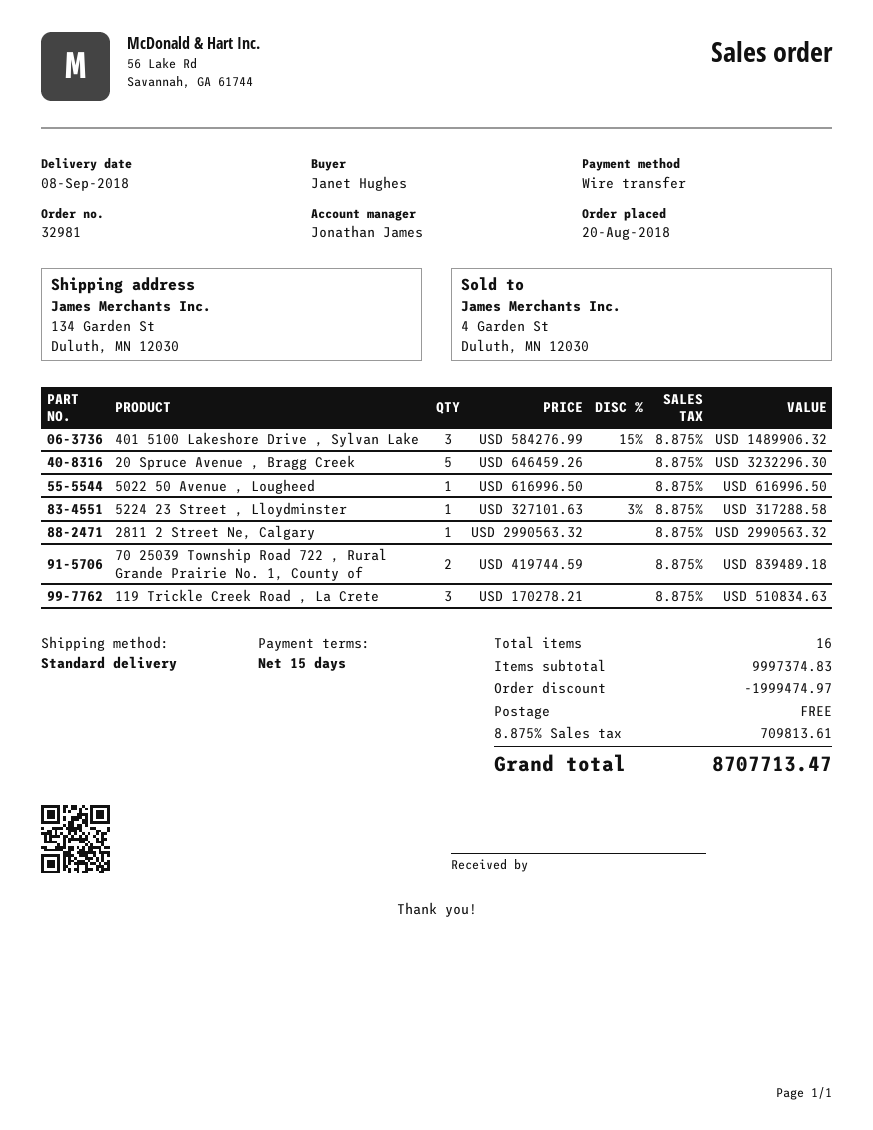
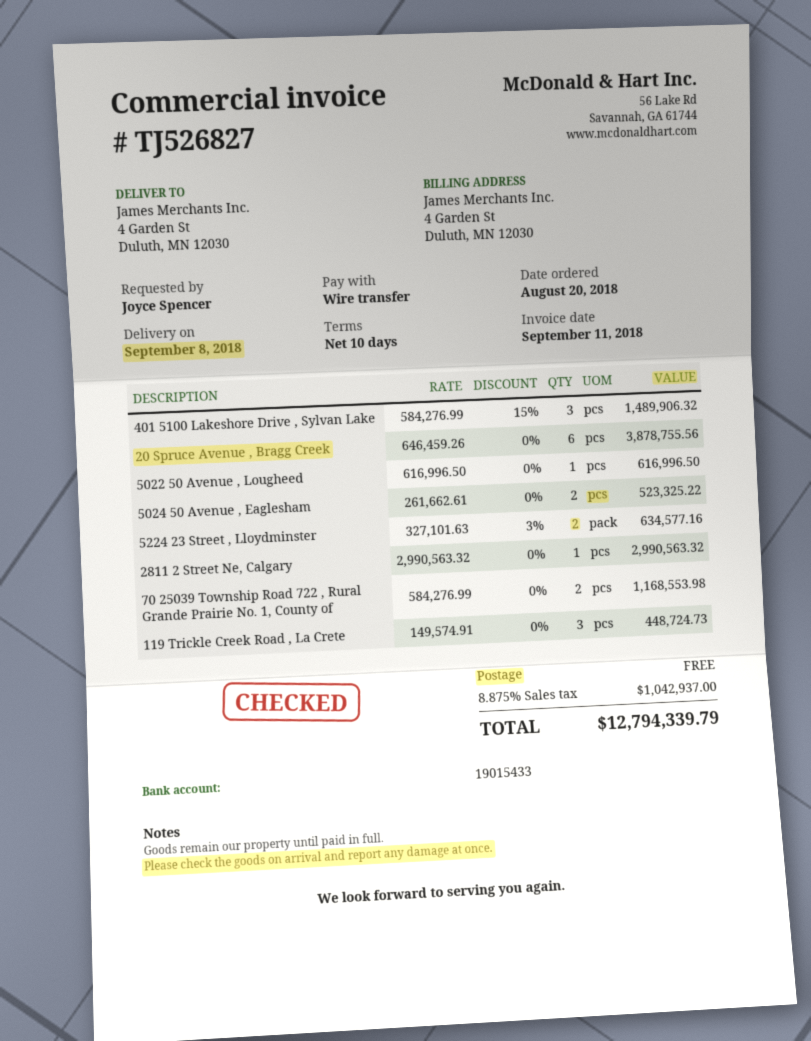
payment terms: 15 days -> 10 days
ordered by: Janet Hughes -> Joyce Spencer
ship to: 134 Garden St, Duluth, MN 12030 -> 4 Garden St, Duluth, MN 12030
20 Spruce Avenue , Bragg Creek: 5 x 646459.26 = 3232296.30 -> 6 x 646459.26 = 3878755.56
5224 23 Street , Lloydminster: 1 x 327101.63 - 3% = 317288.58 -> 2 x 327101.63 - 3% = 634577.16
70 25039 Township Road 722 , Rural Grande Prairie No. 1, County of: 2 x 419744.59 = 839489.18 -> 2 x 584276.99 = 1168553.98
119 Trickle Creek Road , La Crete: 3 x 170278.21 = 510834.63 -> 3 x 149574.91 = 448724.73
5024 50 Avenue , Eaglesham: none -> 2 x 261662.61 = 523325.22
discount: 1999474.97 -> none
tax: 8.875% = 709813.61 -> 8.875% = 1042937.00
total: 8707713.47 -> 12794339.79

